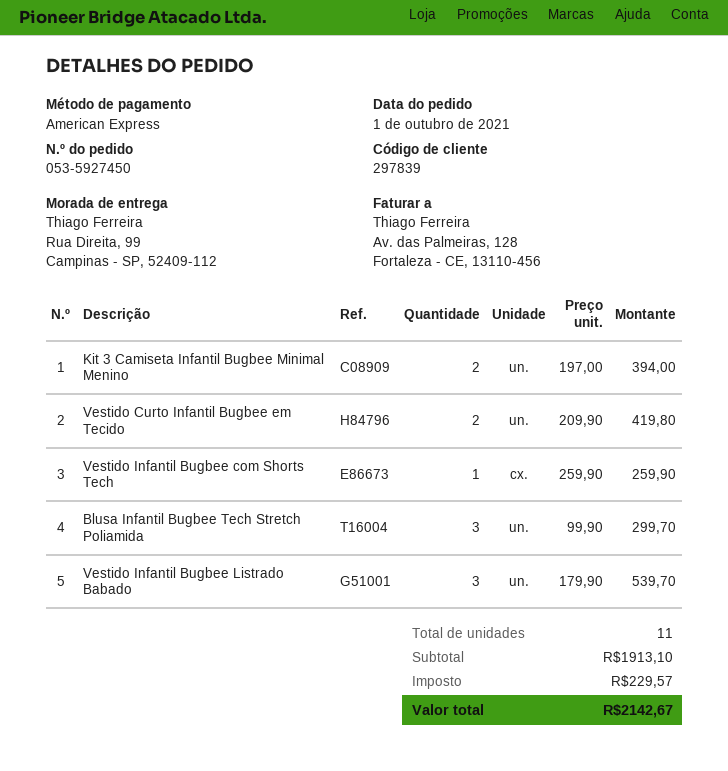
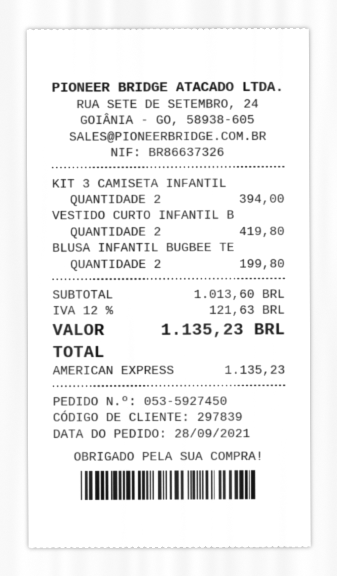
order date: 2021-10-01 -> 2021-09-28
Vestido Infantil Bugbee com Shorts Tech: 1 for 259.90 -> none
Blusa Infantil Bugbee Tech Stretch Poliamida: 3 for 299.70 -> 2 for 199.80
Vestido Infantil Bugbee Listrado Babado: 3 for 539.70 -> none
subtotal: 1913.10 -> 1013.60
tax: 229.57 -> 121.63
total: 2142.67 -> 1135.23

